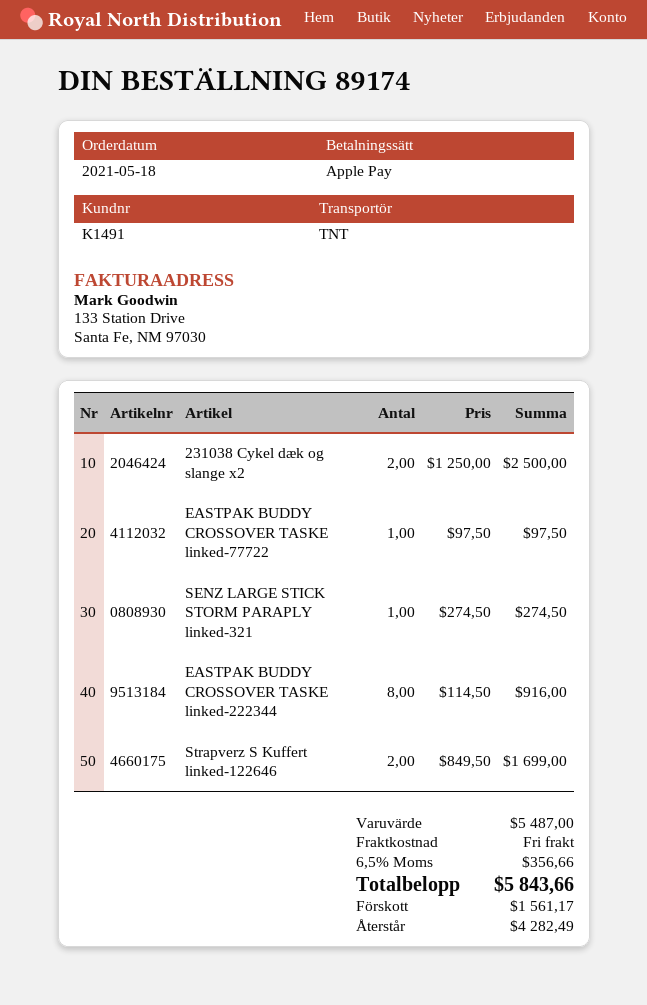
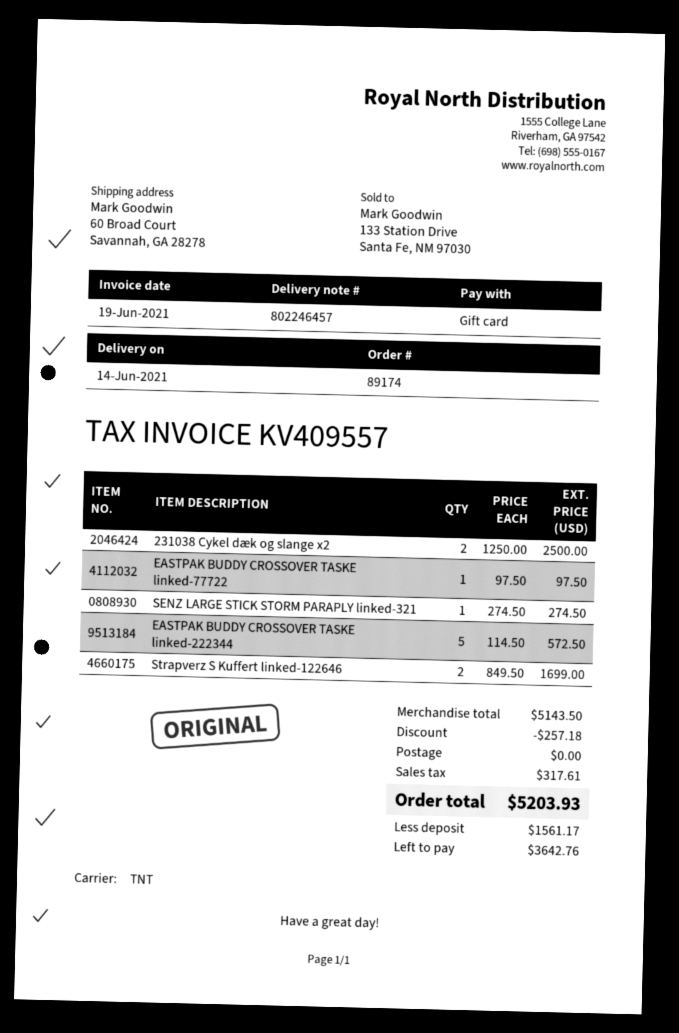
payment method: Apple Pay -> gift card
EASTPAK BUDDY CROSSOVER TASKE linked-222344: 8 x 114.50 = 916.00 -> 5 x 114.50 = 572.50
subtotal: 5487.00 -> 5143.50
discount: none -> 257.18
tax: 356.66 -> 317.61
total: 5843.66 -> 5203.93
balance: 4282.49 -> 3642.76

